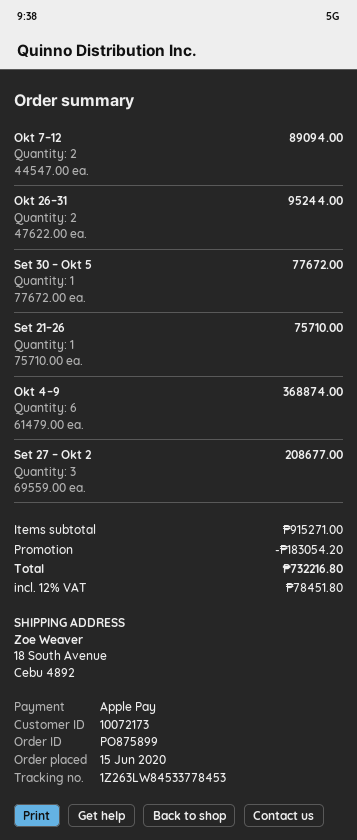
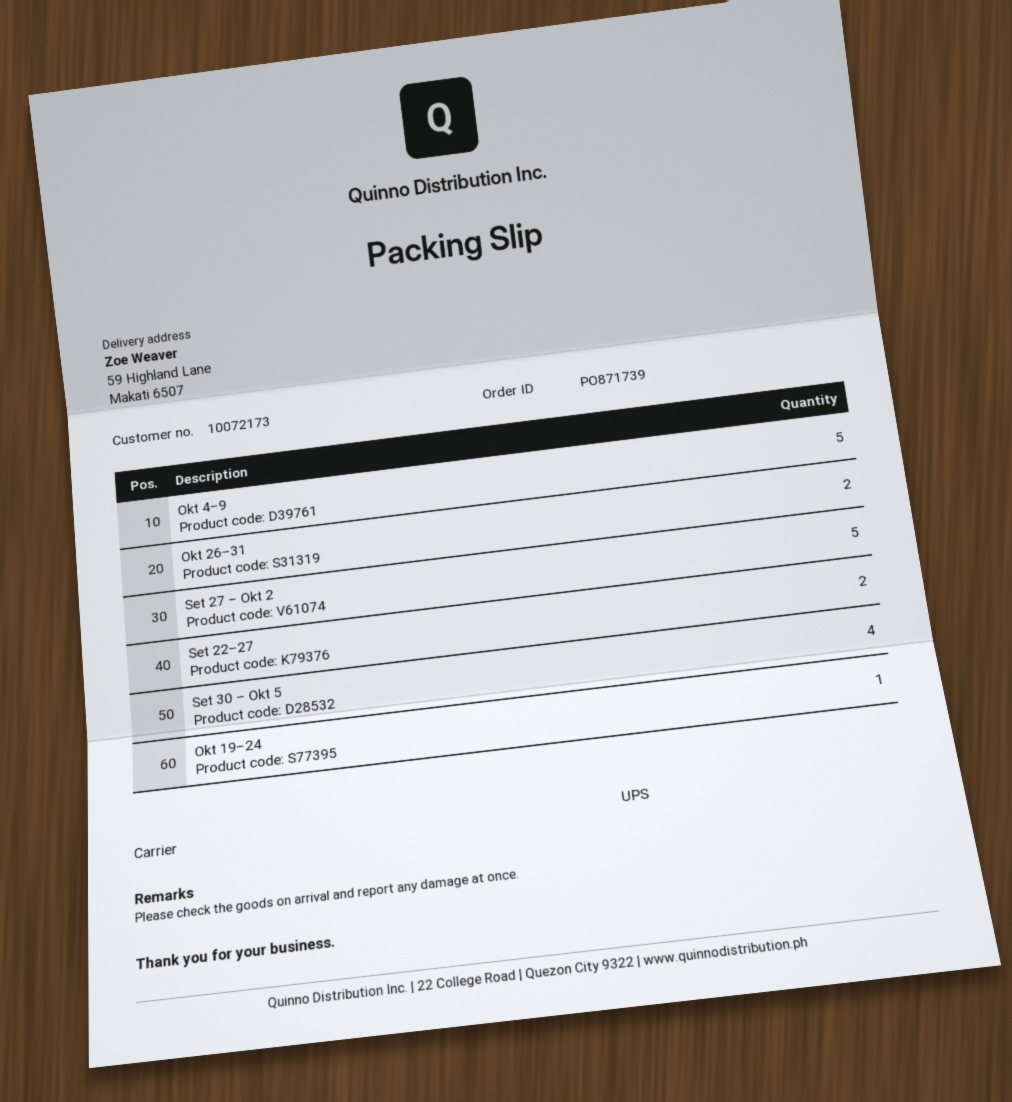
order number: PO875899 -> PO871739
ship to: 18 South Avenue, Cebu 4892 -> 59 Highland Lane, Makati 6507
Okt 7–12: 2 -> none
Set 30 – Okt 5: 1 -> 4
Set 21–26: 1 -> none
Okt 4–9: 6 -> 5
Set 27 – Okt 2: 3 -> 5
Set 22–27: none -> 2
Okt 19–24: none -> 1

